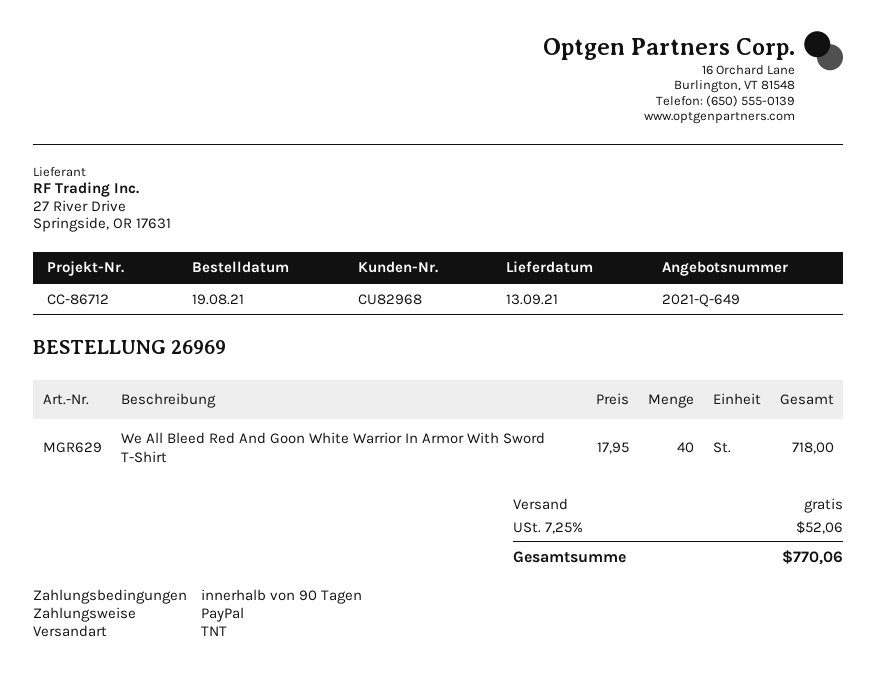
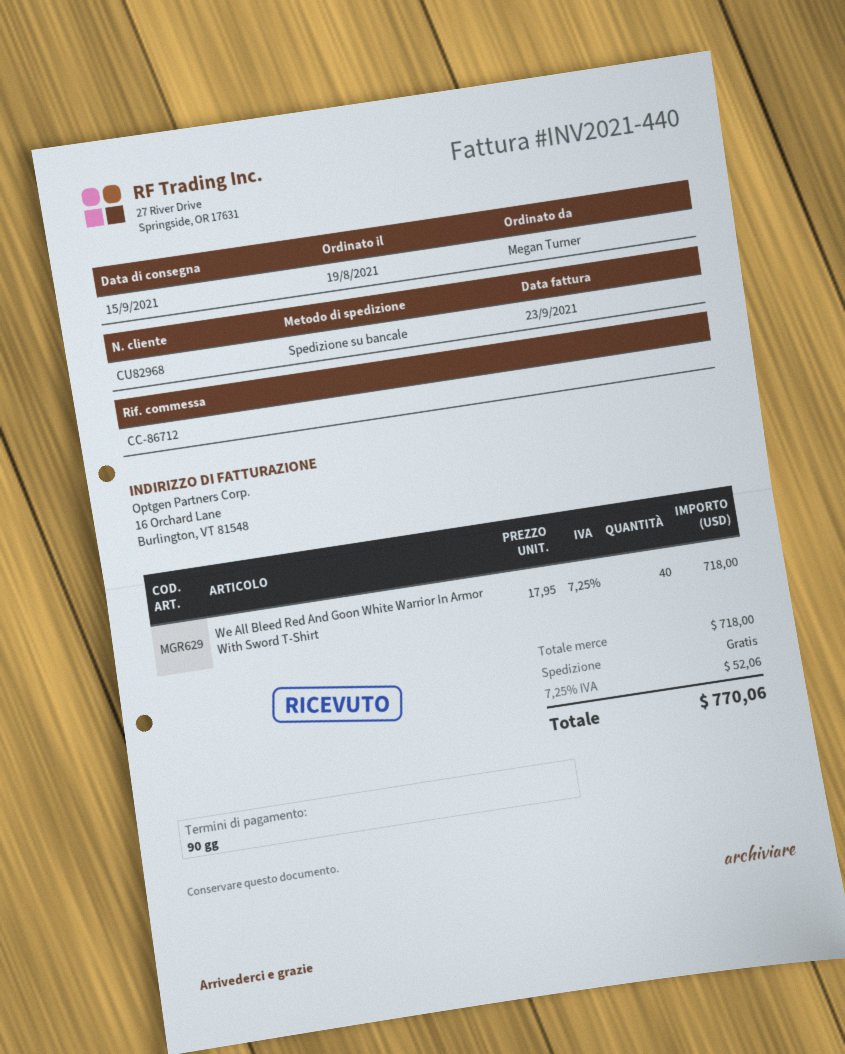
delivery date: 2021-09-13 -> 2021-09-15
shipping method: TNT -> pallet freight

